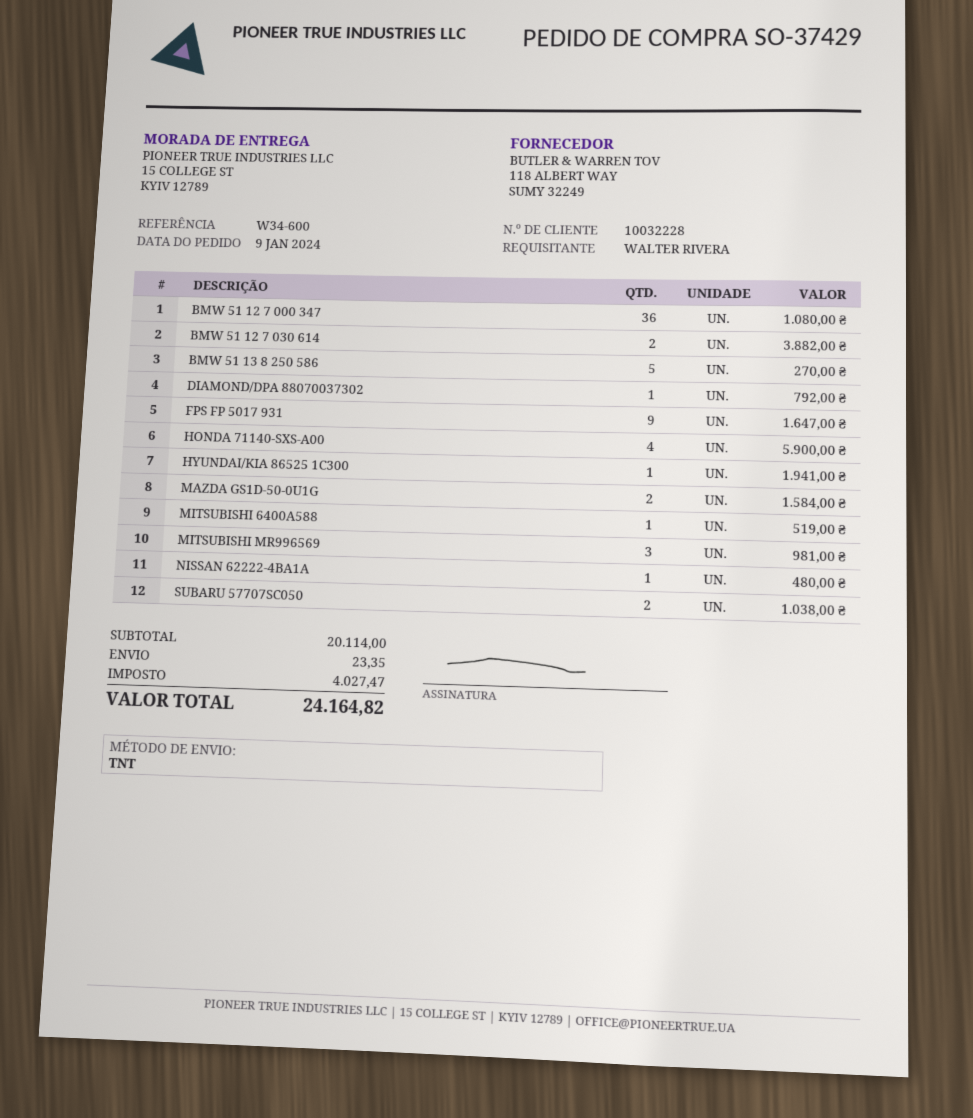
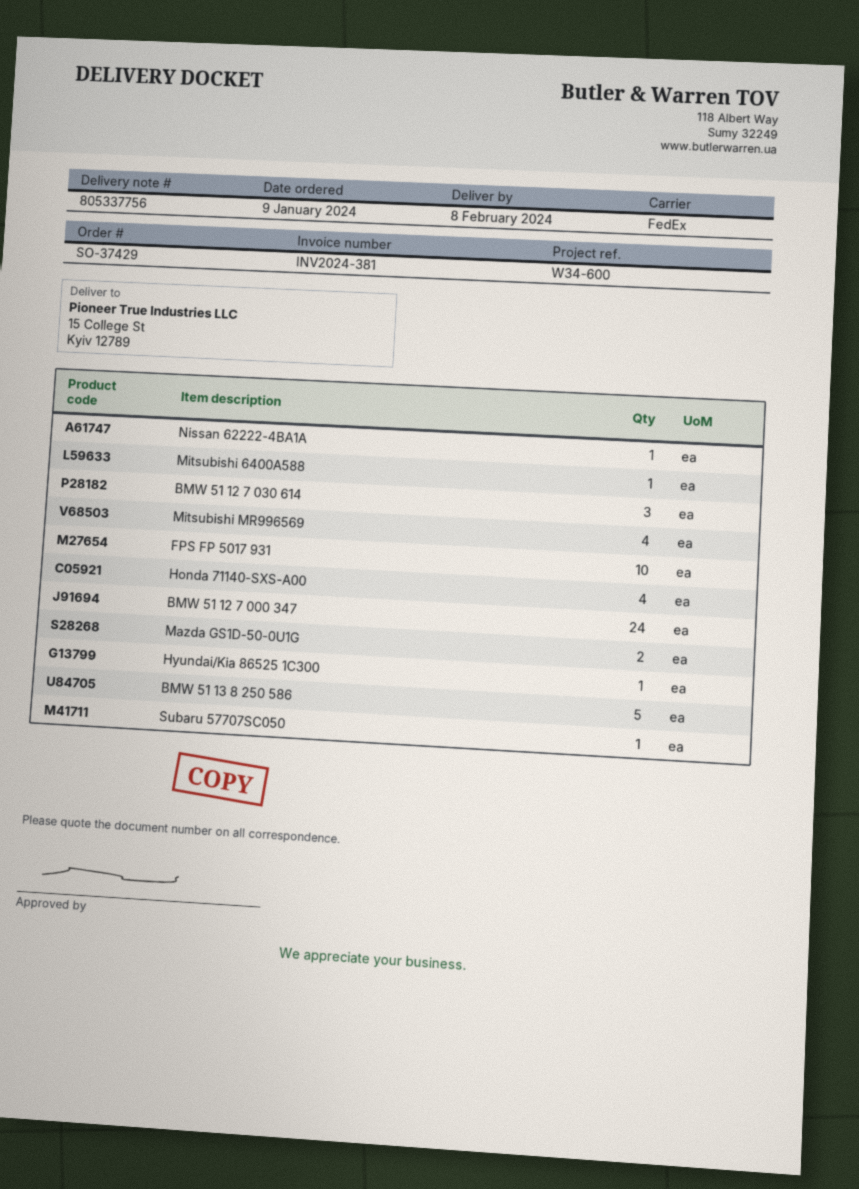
shipping method: TNT -> FedEx
BMW 51 12 7 000 347: 36 -> 24
BMW 51 12 7 030 614: 2 -> 3
DIAMOND/DPA 88070037302: 1 -> none
FPS FP 5017 931: 9 -> 10
MITSUBISHI MR996569: 3 -> 4
SUBARU 57707SC050: 2 -> 1

